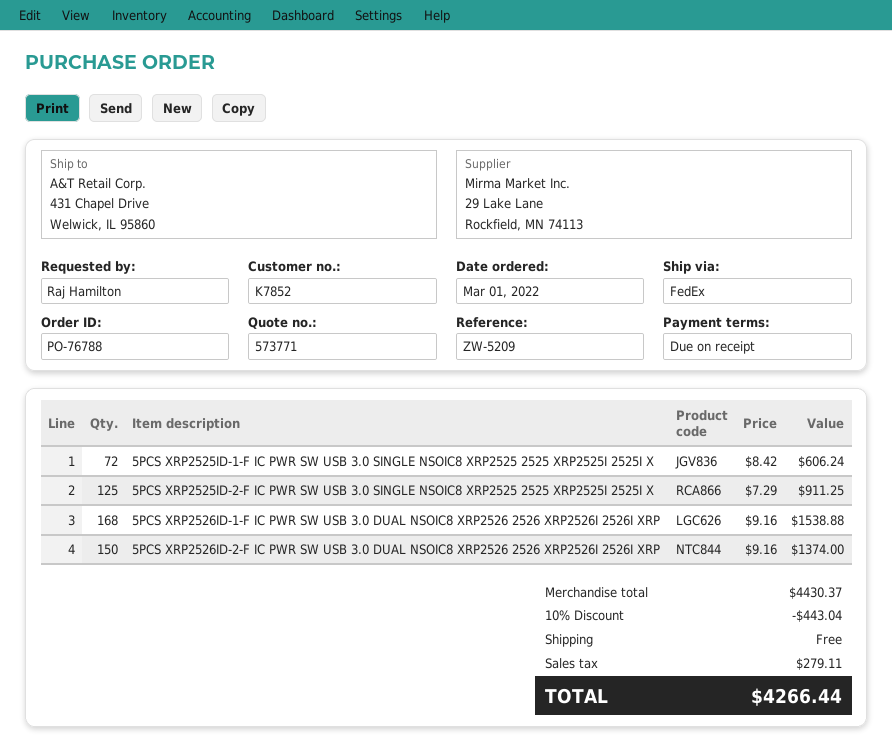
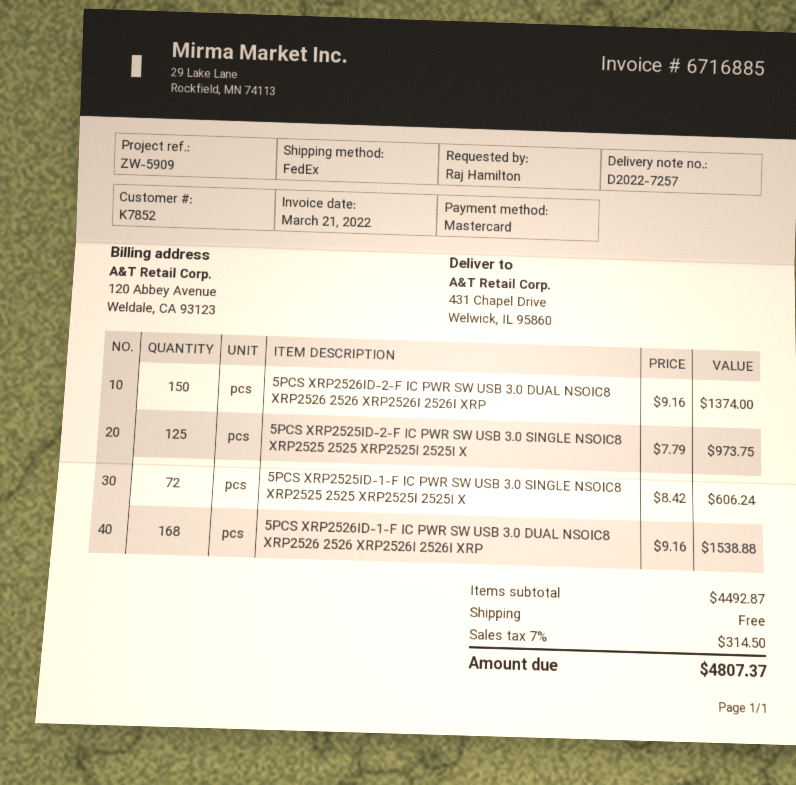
reference: ZW-5209 -> ZW-5909
5PCS XRP2525ID-2-F IC PWR SW USB 3.0 SINGLE NSOIC8 XRP2525 2525 XRP2525I 2525I X: 125 x 7.29 = 911.25 -> 125 x 7.79 = 973.75
subtotal: 4430.37 -> 4492.87
discount: 10% = 443.04 -> none
tax: 279.11 -> 314.50
total: 4266.44 -> 4807.37

